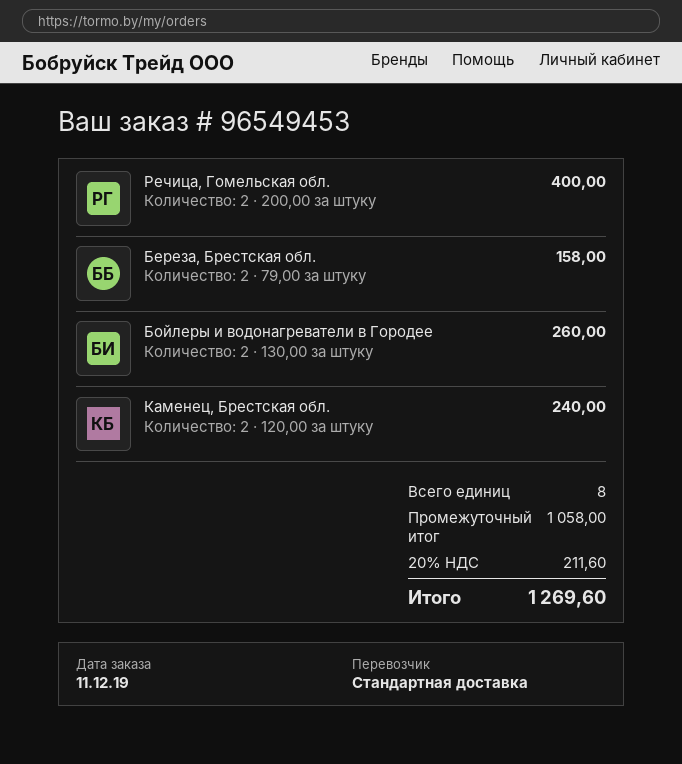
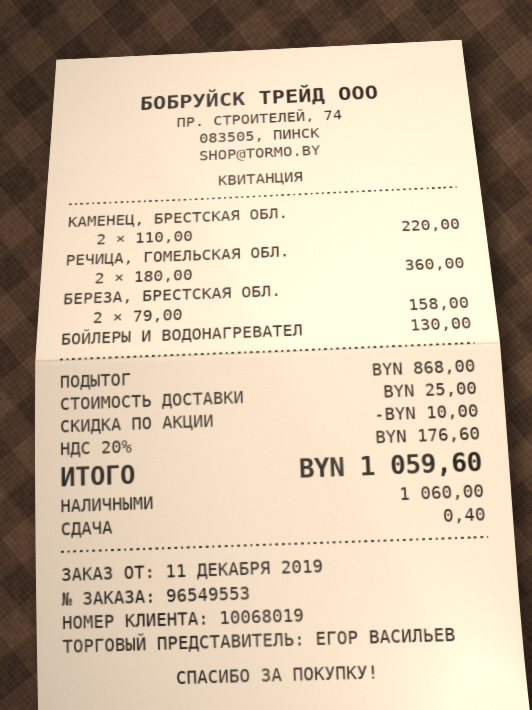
order number: 96549453 -> 96549553
Речица, Гомельская обл.: 2 x 200.00 = 400.00 -> 2 x 180.00 = 360.00
Бойлеры и водонагреватели в Городее: 2 x 130.00 = 260.00 -> 1 x 130.00 = 130.00
Каменец, Брестская обл.: 2 x 120.00 = 240.00 -> 2 x 110.00 = 220.00
subtotal: 1058.00 -> 868.00
discount: none -> 10.00
shipping: none -> 25.00
tax: 20% = 211.60 -> 20% = 176.60
total: 1269.60 -> 1059.60

